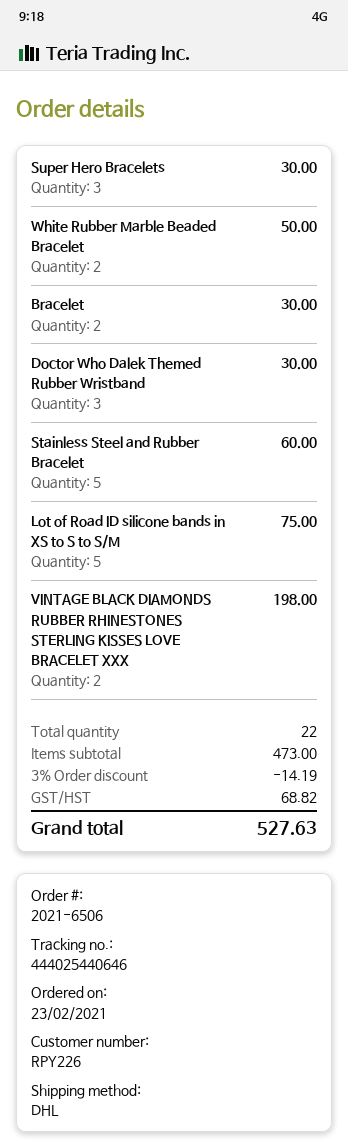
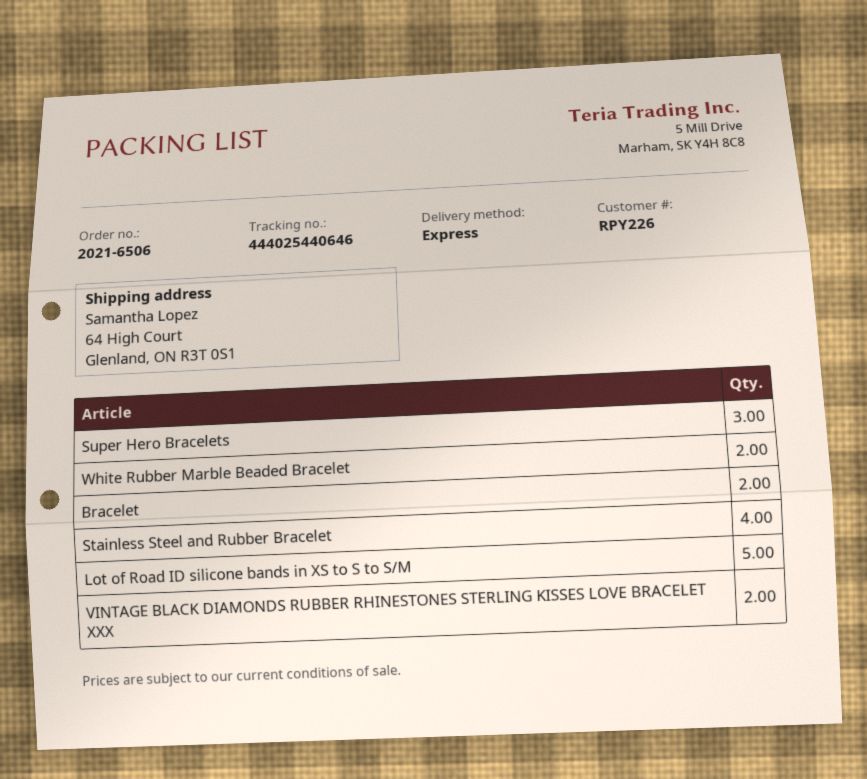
shipping method: DHL -> express
Doctor Who Dalek Themed Rubber Wristband: 3 -> none
Stainless Steel and Rubber Bracelet: 5 -> 4

